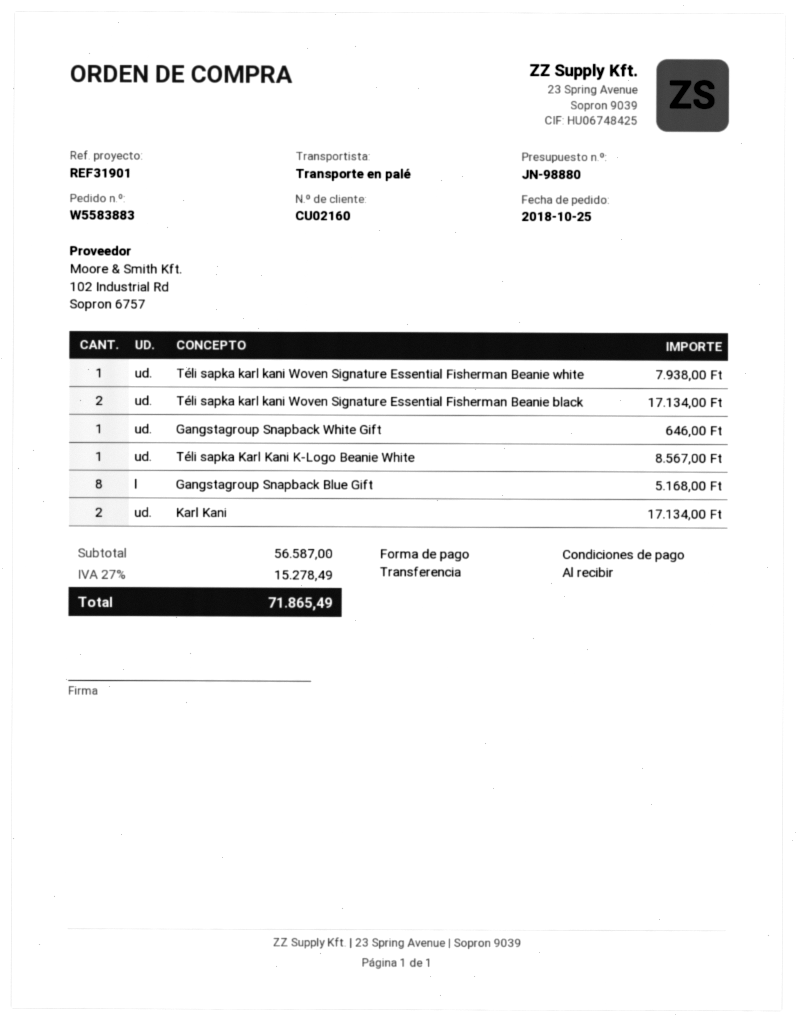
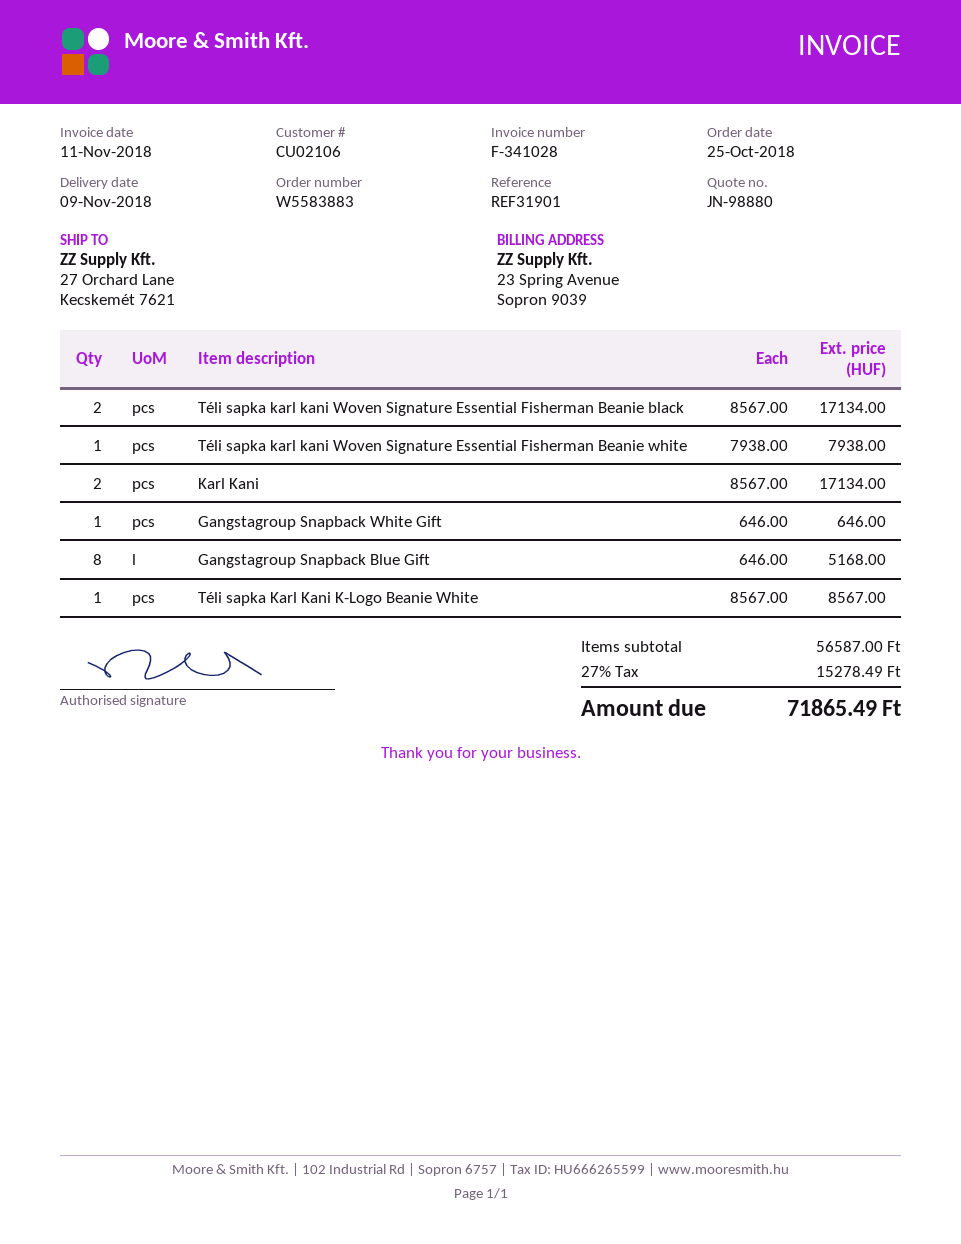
customer number: CU02160 -> CU02106

